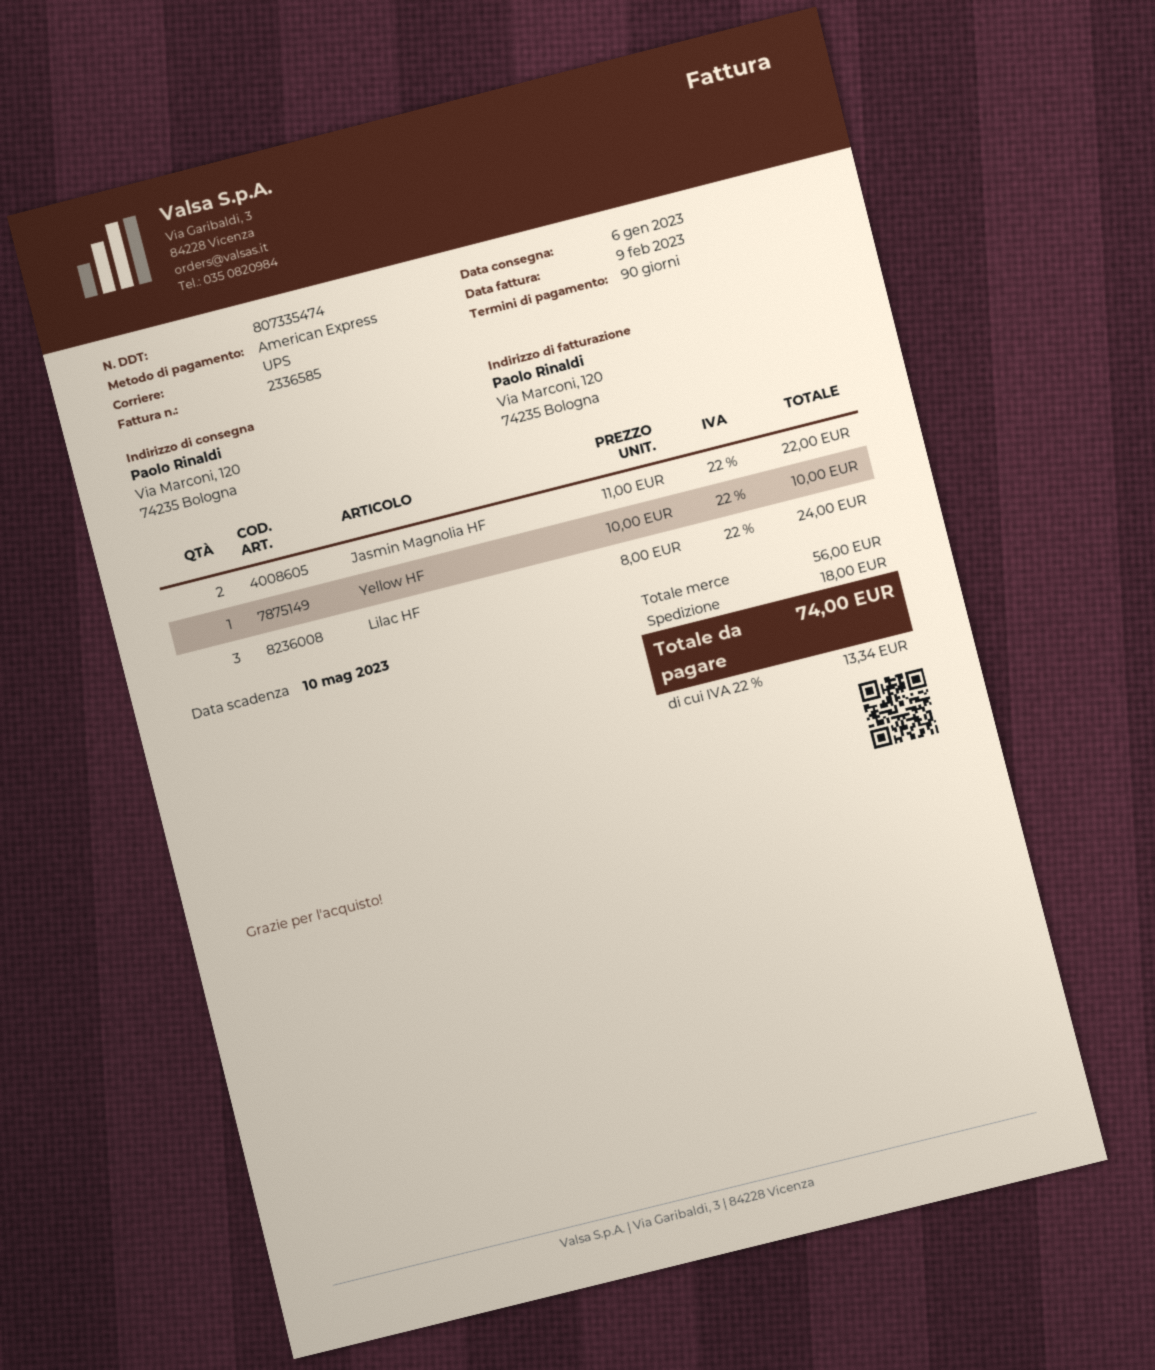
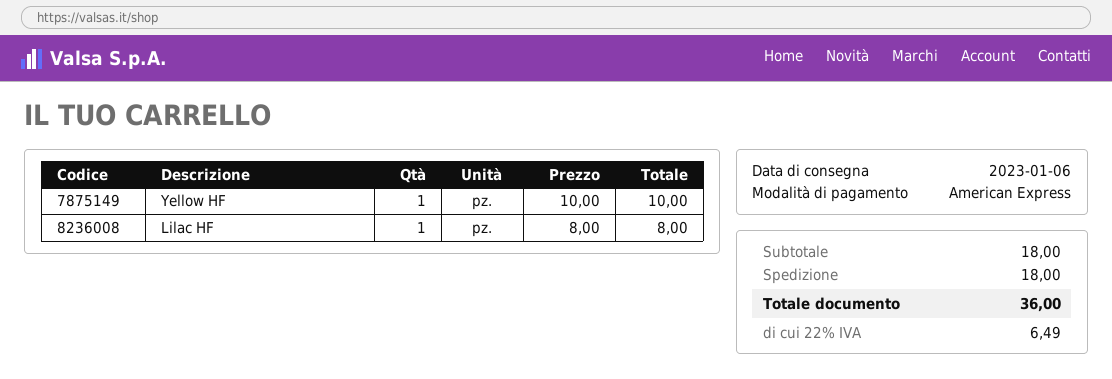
Jasmin Magnolia HF: 2 x 11.00 = 22.00 -> none
Lilac HF: 3 x 8.00 = 24.00 -> 1 x 8.00 = 8.00
subtotal: 56.00 -> 18.00
tax: 22% = 13.34 -> 22% = 6.49
total: 74.00 -> 36.00

